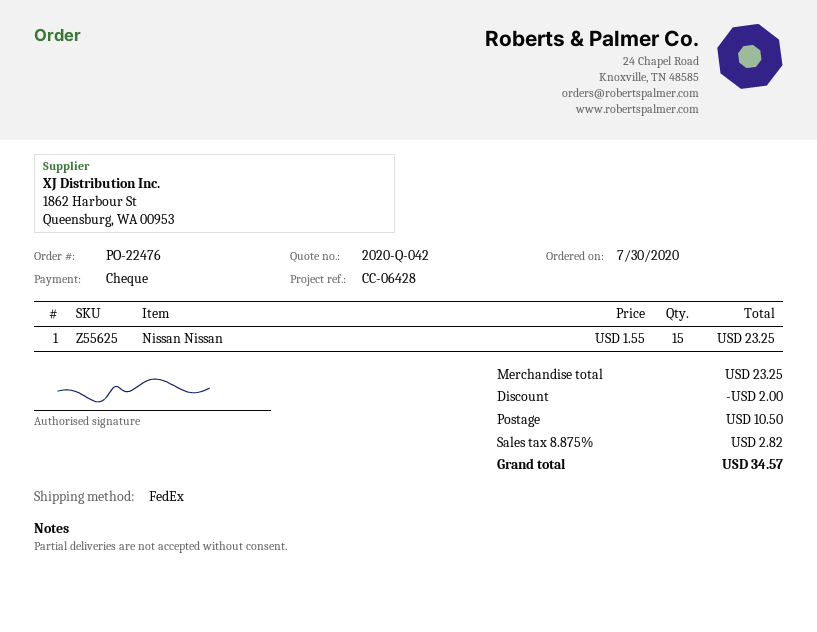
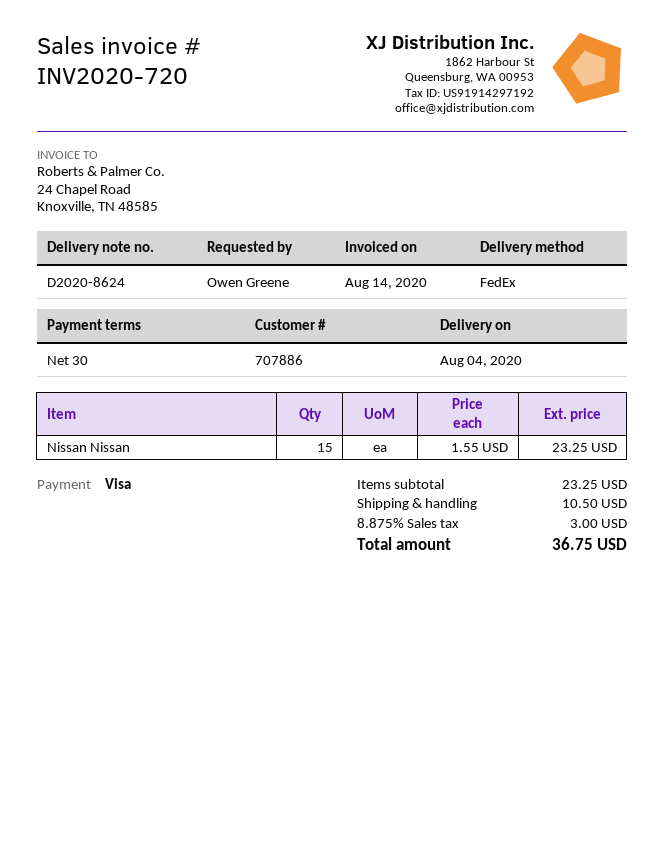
payment method: cheque -> Visa
discount: 2.00 -> none
tax: 8.875% = 2.82 -> 8.875% = 3.00
total: 34.57 -> 36.75

